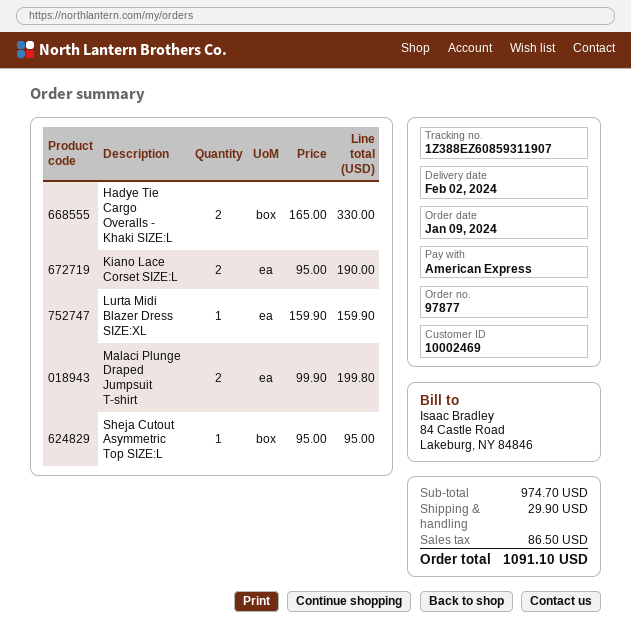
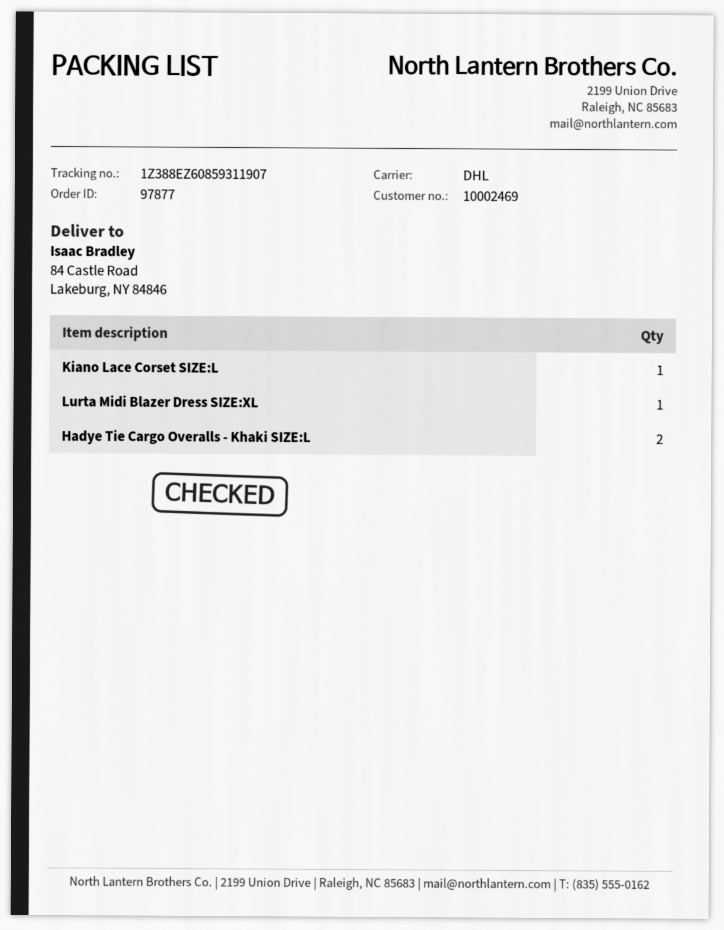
Kiano Lace Corset SIZE:L: 2 -> 1
Malaci Plunge Draped Jumpsuit T-shirt: 2 -> none
Sheja Cutout Asymmetric Top SIZE:L: 1 -> none

